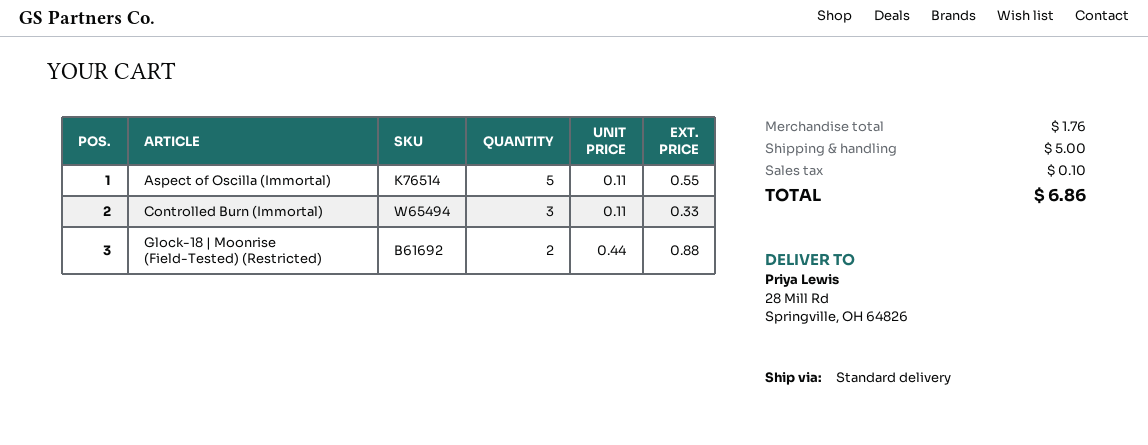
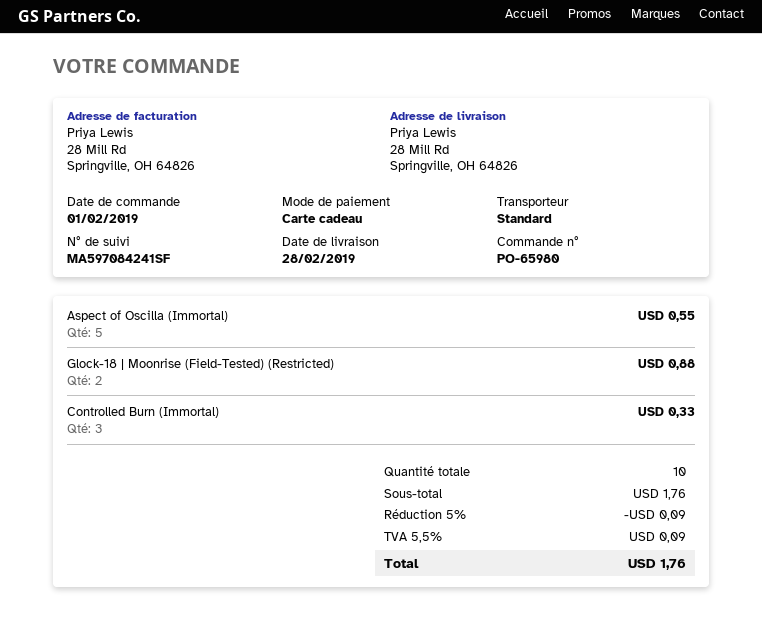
discount: none -> 5% = 0.09
shipping: 5.00 -> none
tax: 0.10 -> 0.09
total: 6.86 -> 1.76

